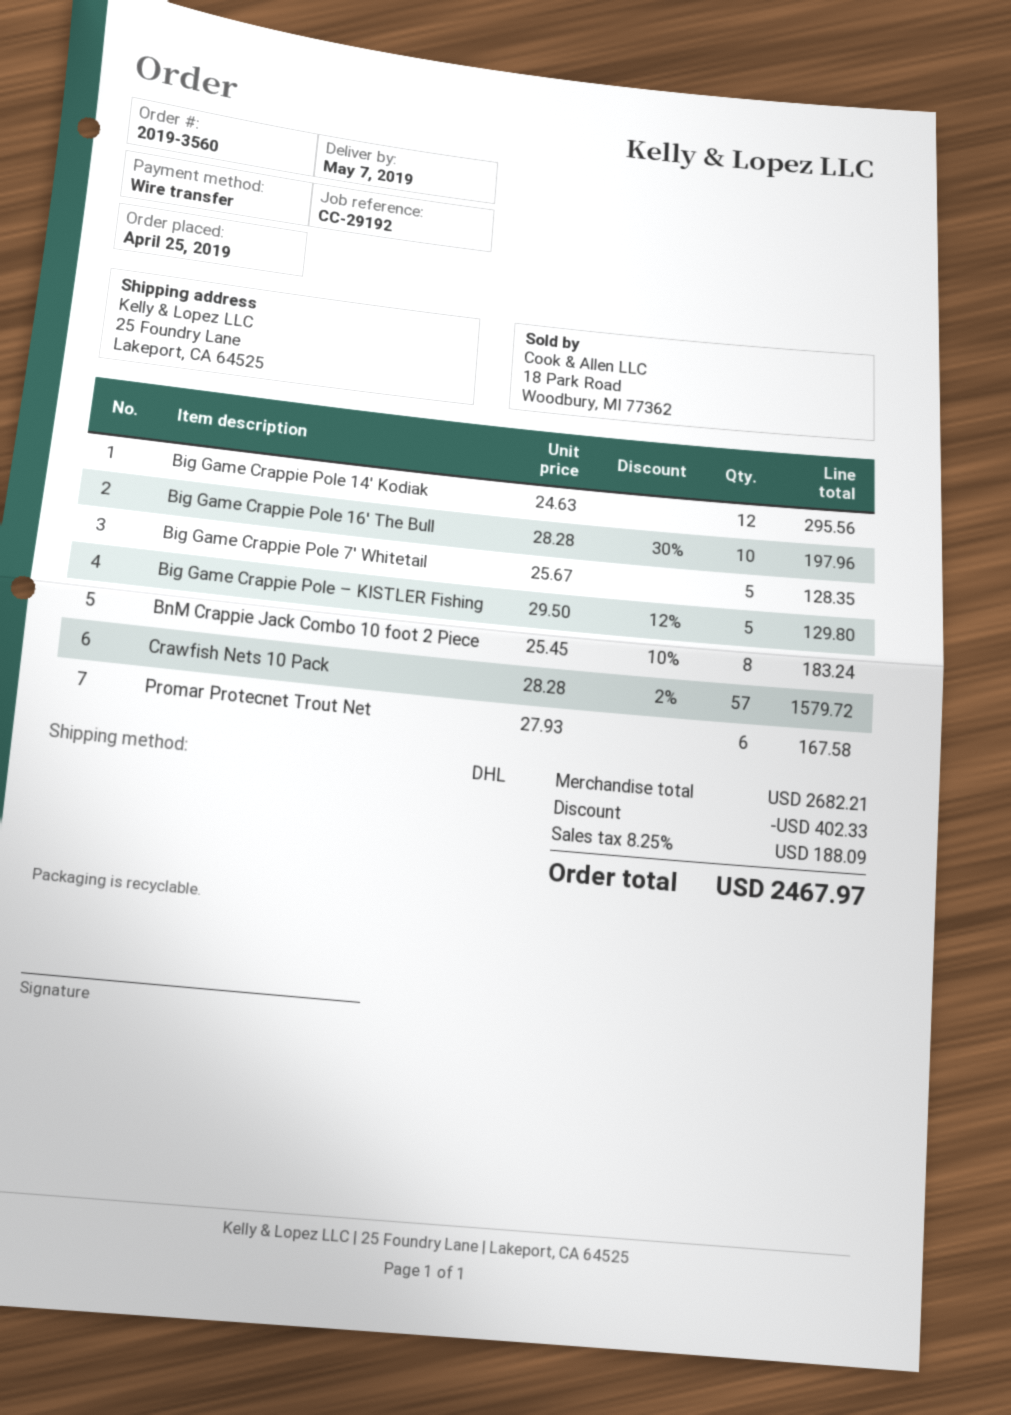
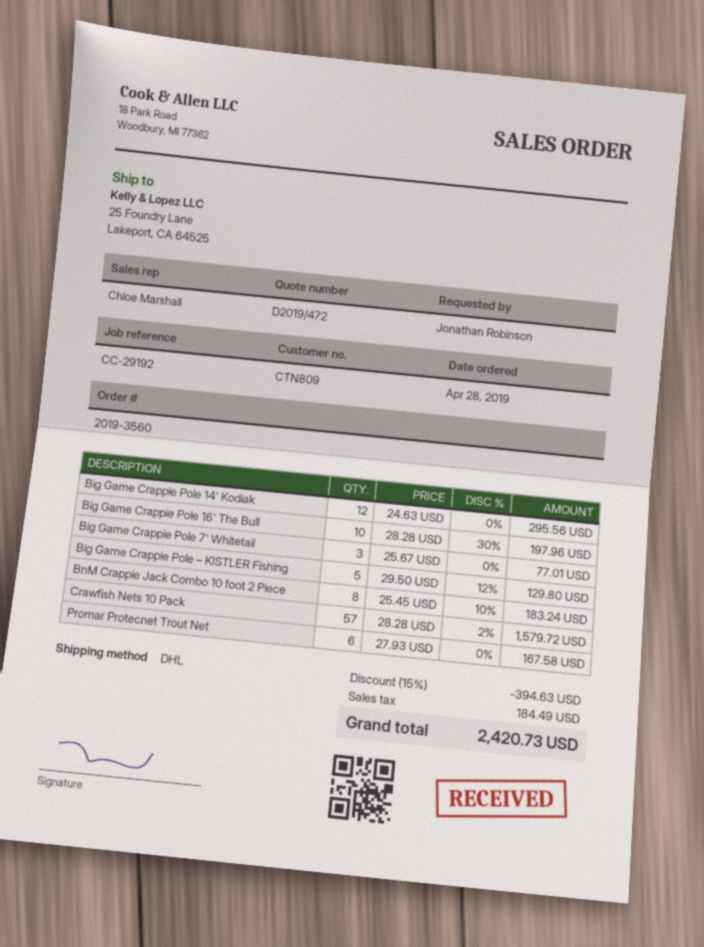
order date: 2019-04-25 -> 2019-04-28
Big Game Crappie Pole 7' Whitetail: 5 x 25.67 = 128.35 -> 3 x 25.67 = 77.01
discount: 402.33 -> 394.63
tax: 188.09 -> 184.49
total: 2467.97 -> 2420.73

